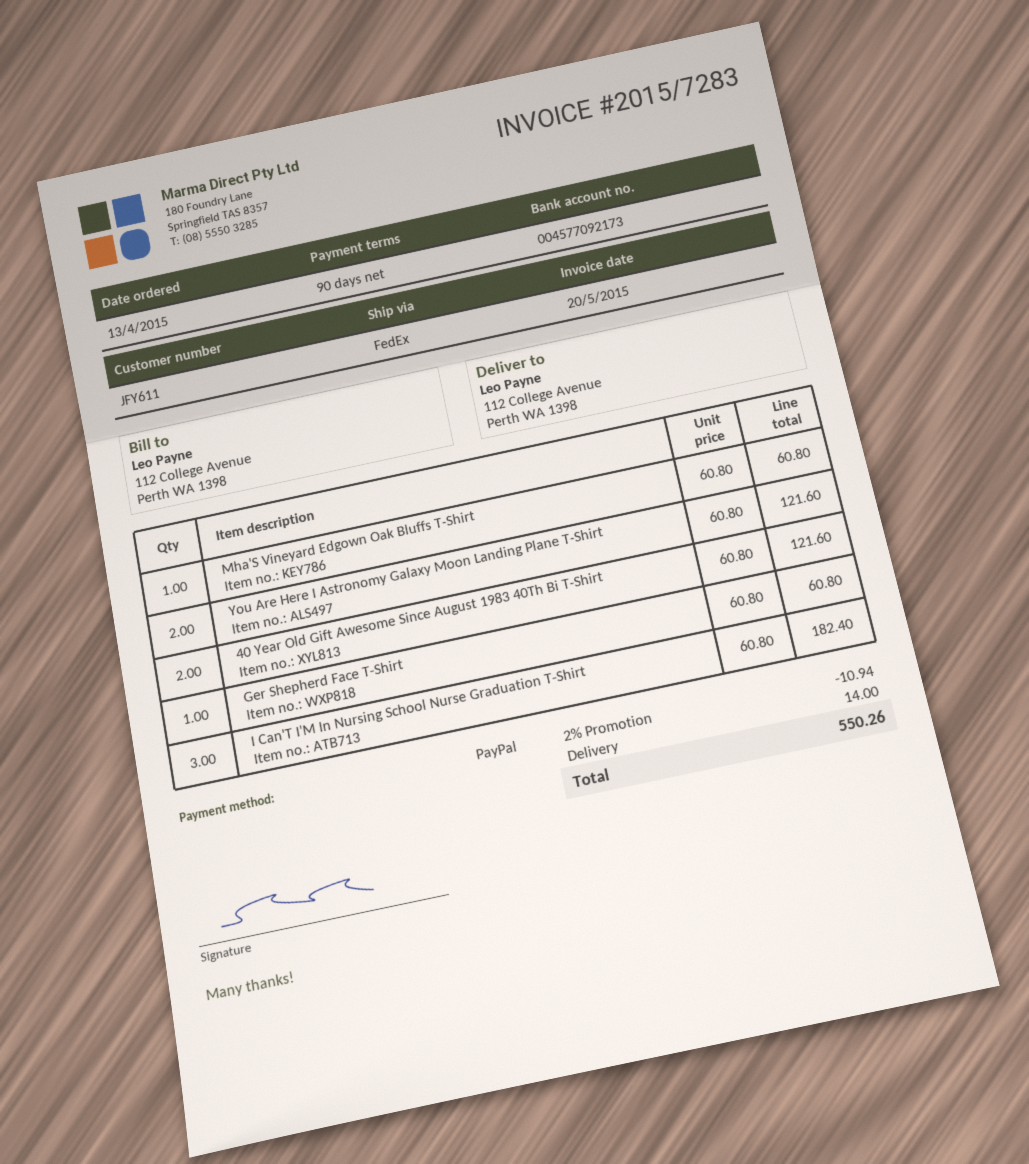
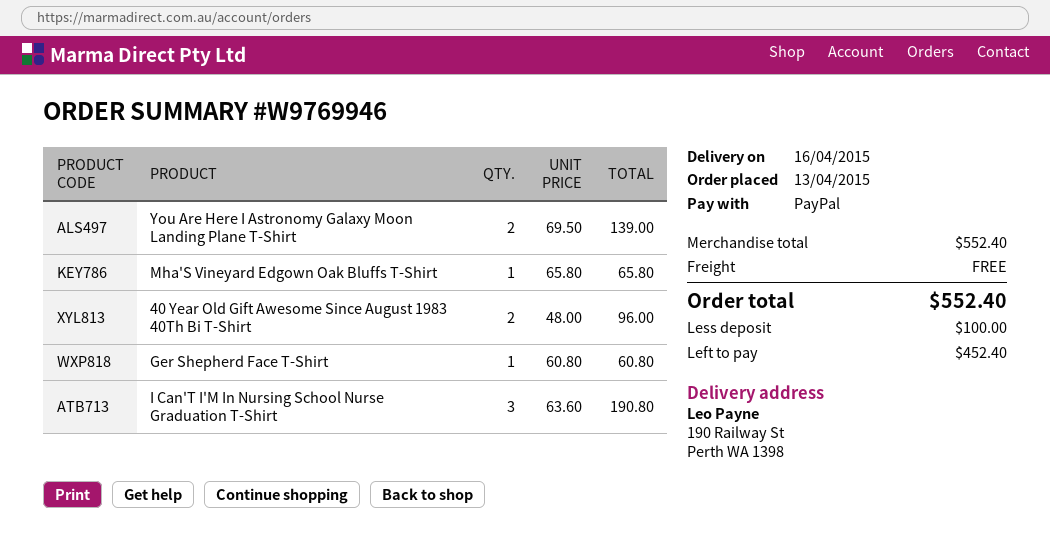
ship to: 112 College Avenue, Perth WA 1398 -> 190 Railway St, Perth WA 1398
Mha'S Vineyard Edgown Oak Bluffs T-Shirt: 1 x 60.80 = 60.80 -> 1 x 65.80 = 65.80
You Are Here I Astronomy Galaxy Moon Landing Plane T-Shirt: 2 x 60.80 = 121.60 -> 2 x 69.50 = 139.00
40 Year Old Gift Awesome Since August 1983 40Th Bi T-Shirt: 2 x 60.80 = 121.60 -> 2 x 48.00 = 96.00
I Can'T I'M In Nursing School Nurse Graduation T-Shirt: 3 x 60.80 = 182.40 -> 3 x 63.60 = 190.80
discount: 2% = 10.94 -> none
shipping: 14.00 -> 0.00
total: 550.26 -> 552.40

